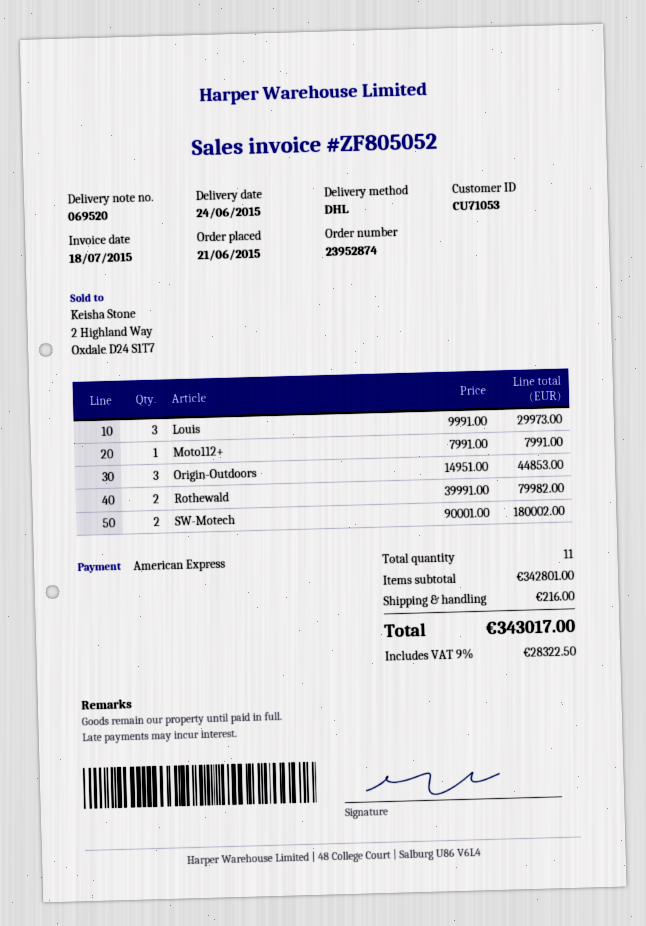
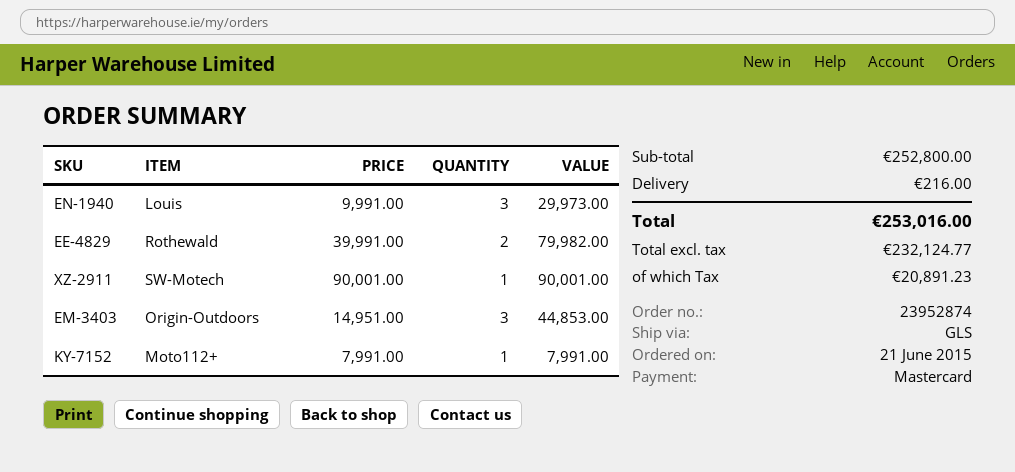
payment method: American Express -> Mastercard
shipping method: DHL -> GLS
SW-Motech: 2 x 90001.00 = 180002.00 -> 1 x 90001.00 = 90001.00
subtotal: 342801.00 -> 252800.00
tax: 28322.50 -> 20891.23
total: 343017.00 -> 253016.00

